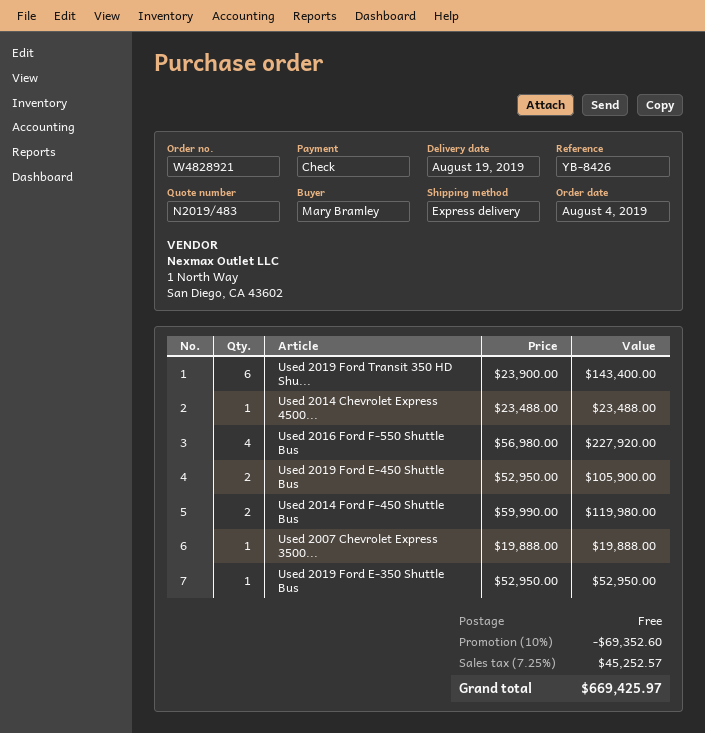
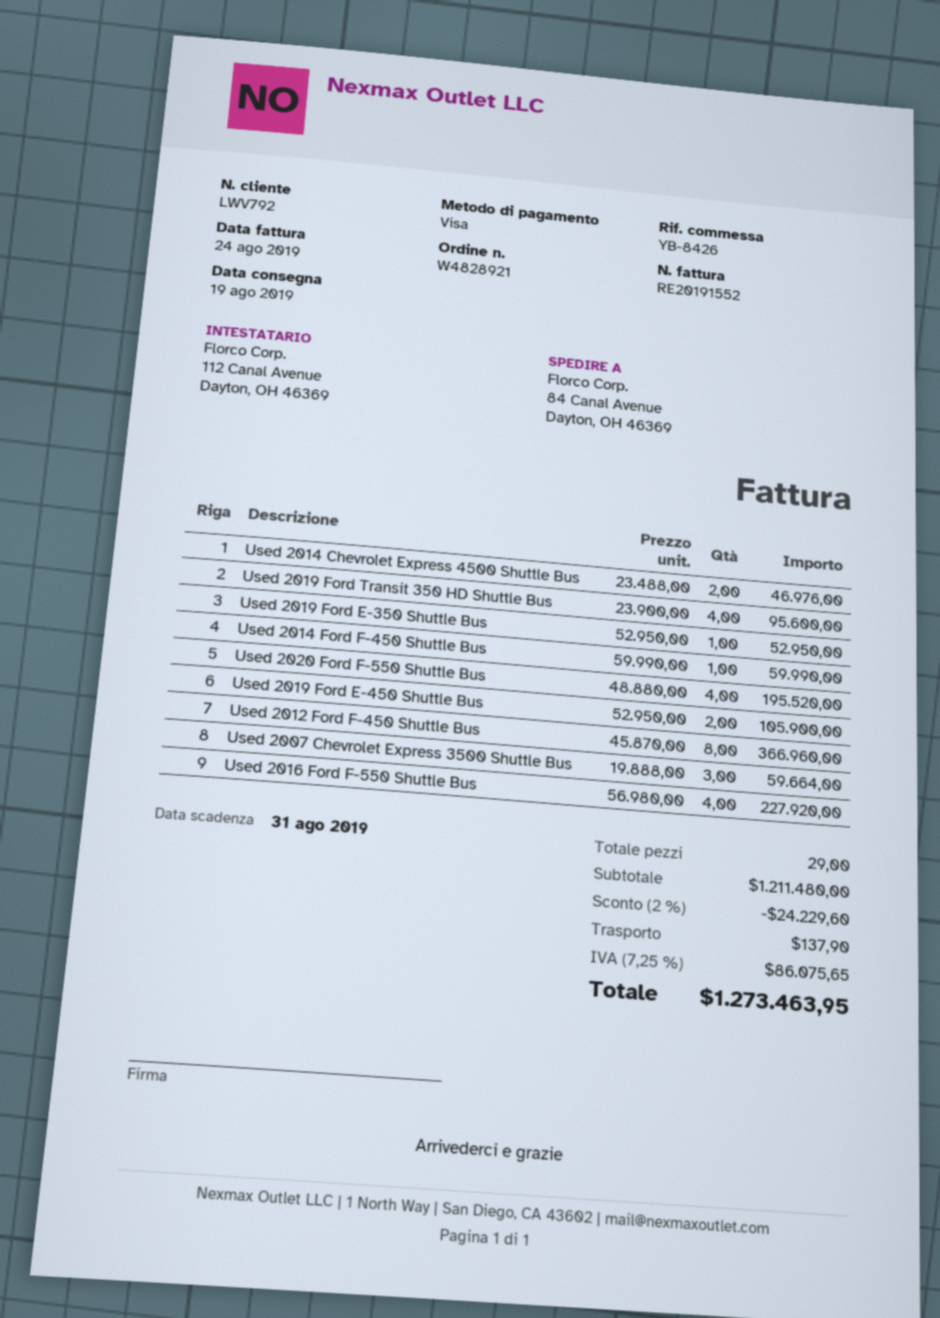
payment method: cheque -> Visa
Used 2019 Ford Transit 350 HD Shu...: 6 x 23900.00 = 143400.00 -> 4 x 23900.00 = 95600.00
Used 2014 Chevrolet Express 4500...: 1 x 23488.00 = 23488.00 -> 2 x 23488.00 = 46976.00
Used 2014 Ford F-450 Shuttle Bus: 2 x 59990.00 = 119980.00 -> 1 x 59990.00 = 59990.00
Used 2007 Chevrolet Express 3500...: 1 x 19888.00 = 19888.00 -> 3 x 19888.00 = 59664.00
Used 2020 Ford F-550 Shuttle Bus: none -> 4 x 48880.00 = 195520.00
Used 2012 Ford F-450 Shuttle Bus: none -> 8 x 45870.00 = 366960.00
discount: 10% = 69352.60 -> 2% = 24229.60
shipping: 0.00 -> 137.90
tax: 7.25% = 45252.57 -> 7.25% = 86075.65
total: 669425.97 -> 1273463.95

